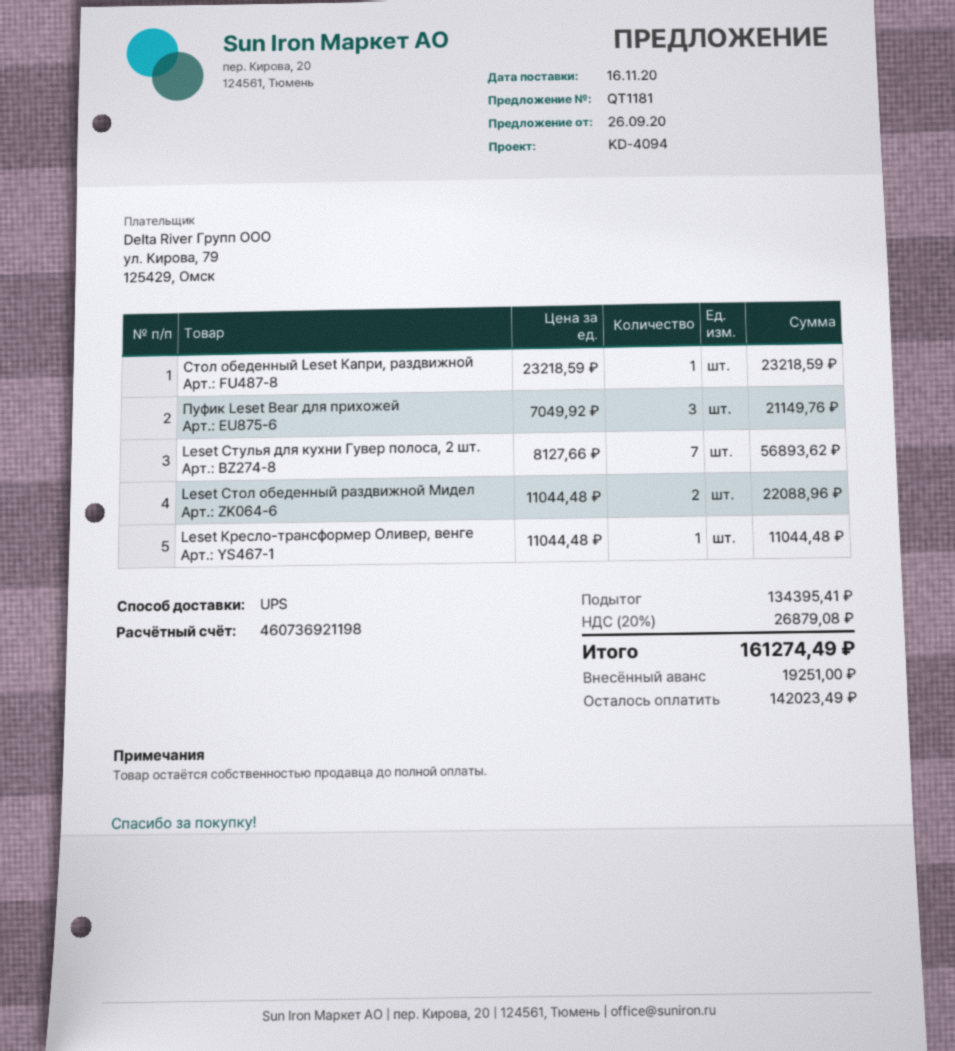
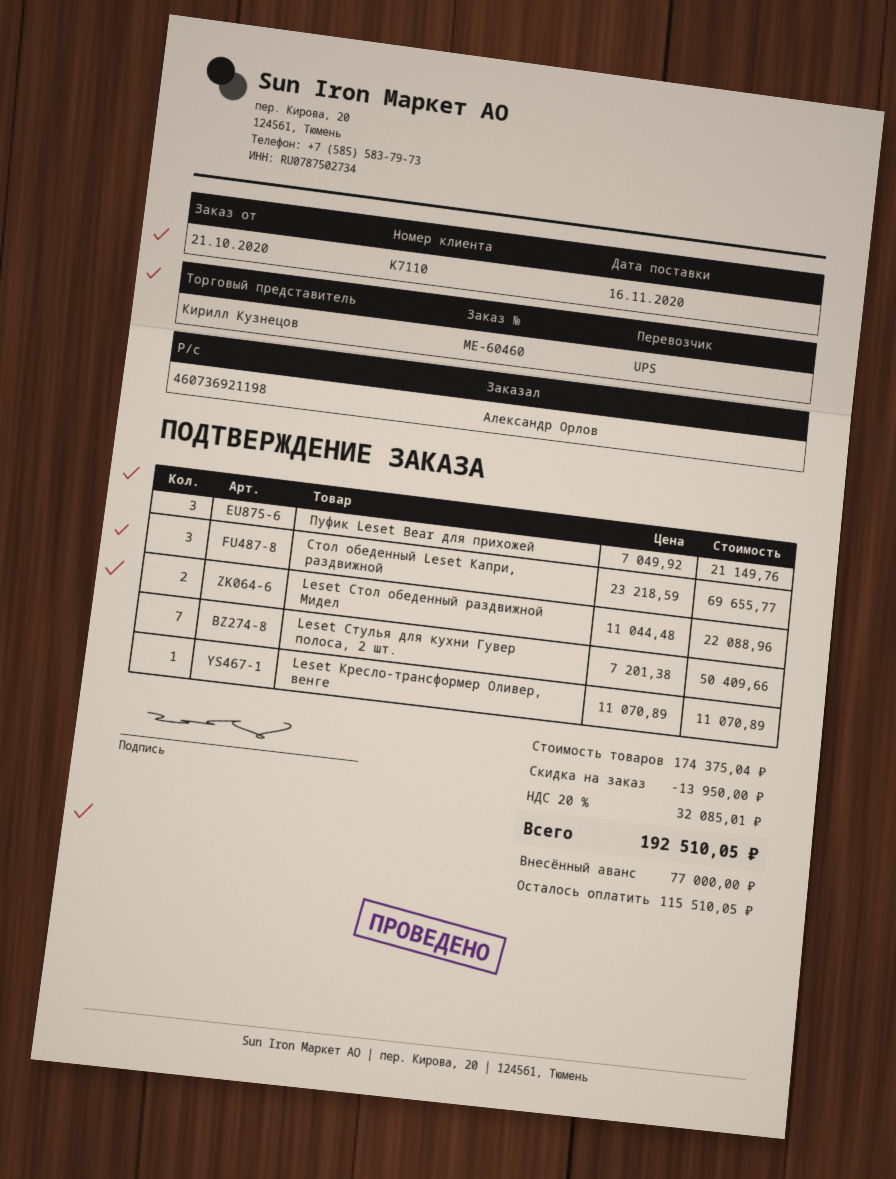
Стол обеденный Leset Капри, раздвижной: 1 x 23218.59 = 23218.59 -> 3 x 23218.59 = 69655.77
Leset Стулья для кухни Гувер полоса, 2 шт.: 7 x 8127.66 = 56893.62 -> 7 x 7201.38 = 50409.66
Leset Кресло-трансформер Оливер, венге: 1 x 11044.48 = 11044.48 -> 1 x 11070.89 = 11070.89
subtotal: 134395.41 -> 174375.04
discount: none -> 13950.00
tax: 20% = 26879.08 -> 20% = 32085.01
total: 161274.49 -> 192510.05
deposit: 19251.00 -> 77000.00
balance: 142023.49 -> 115510.05

